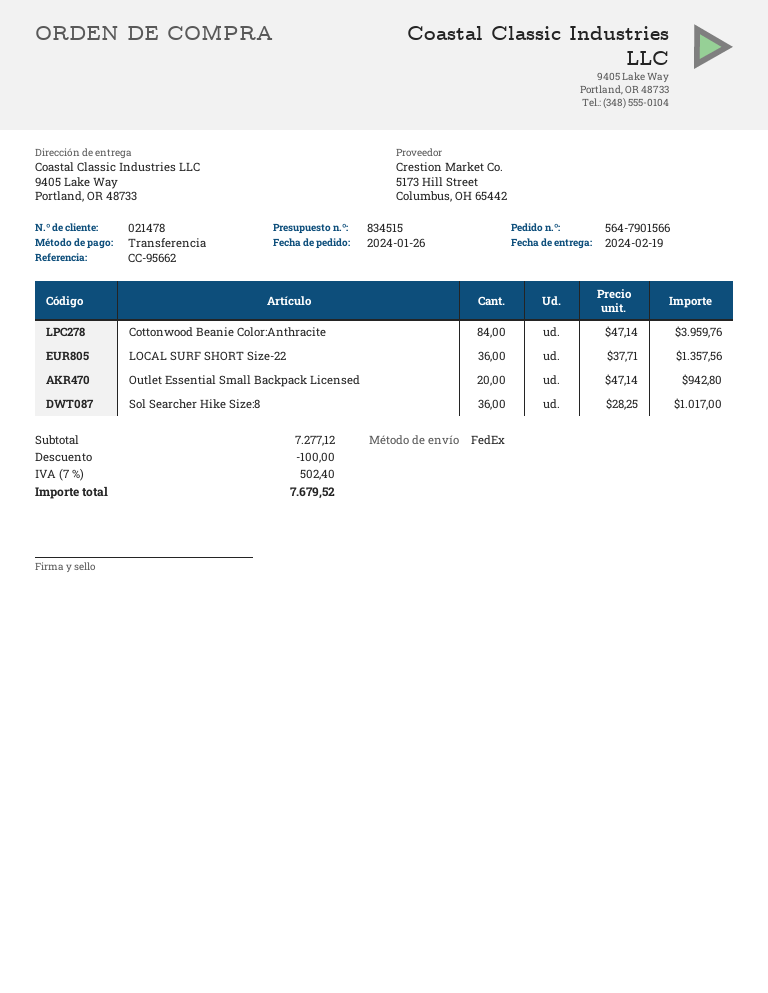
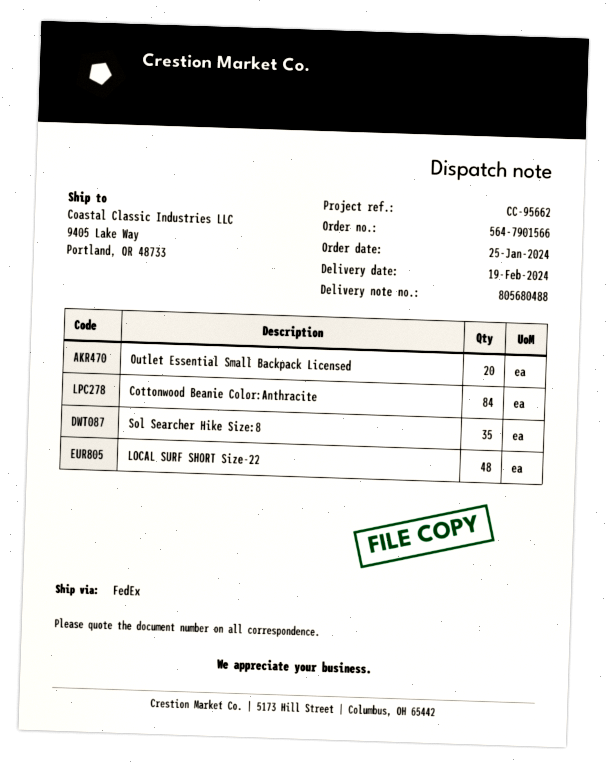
order date: 2024-01-26 -> 2024-01-25
LOCAL SURF SHORT Size-22: 36 -> 48
Sol Searcher Hike Size:8: 36 -> 35

